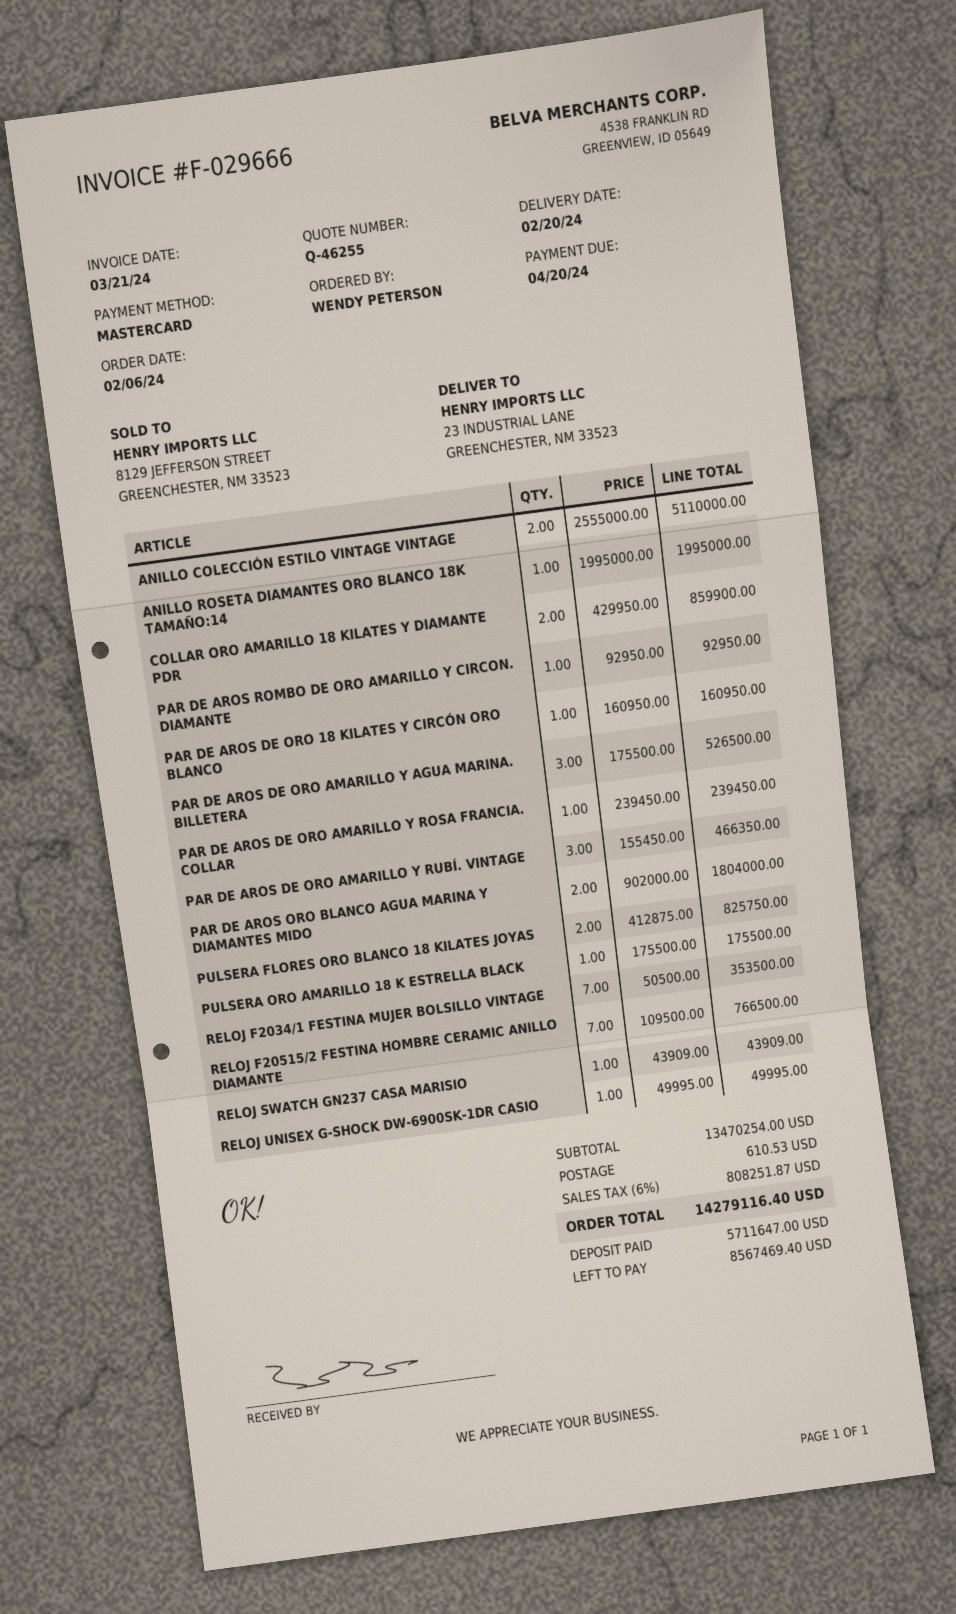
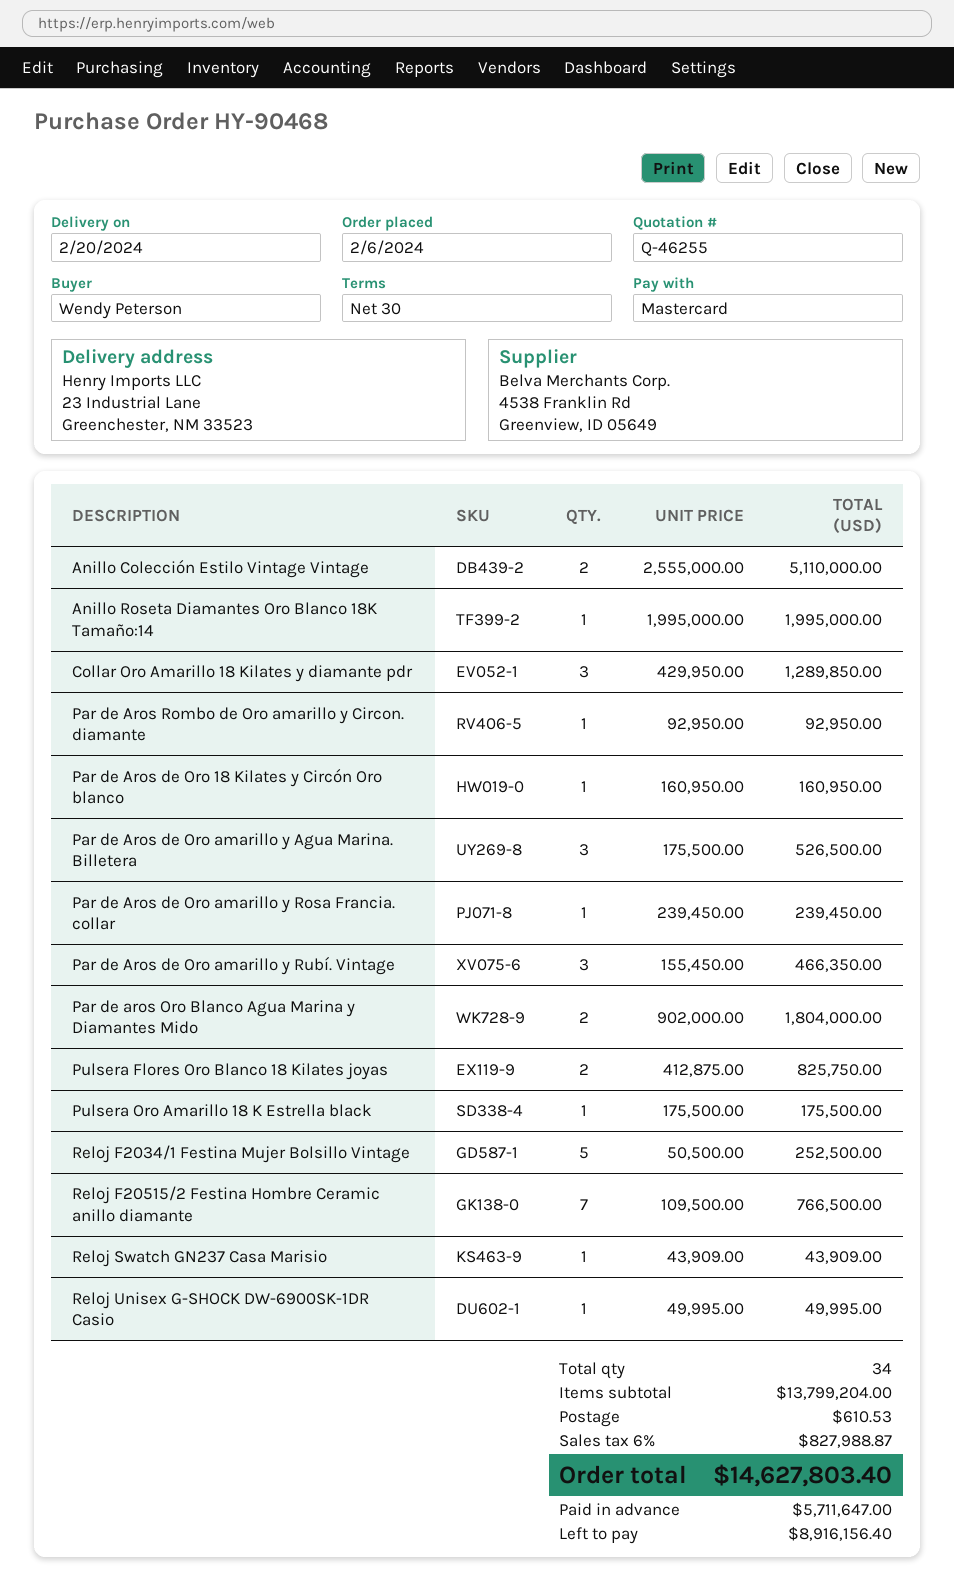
COLLAR ORO AMARILLO 18 KILATES Y DIAMANTE PDR: 2 x 429950.00 = 859900.00 -> 3 x 429950.00 = 1289850.00
RELOJ F2034/1 FESTINA MUJER BOLSILLO VINTAGE: 7 x 50500.00 = 353500.00 -> 5 x 50500.00 = 252500.00
subtotal: 13470254.00 -> 13799204.00
tax: 6% = 808251.87 -> 6% = 827988.87
total: 14279116.40 -> 14627803.40
balance: 8567469.40 -> 8916156.40

